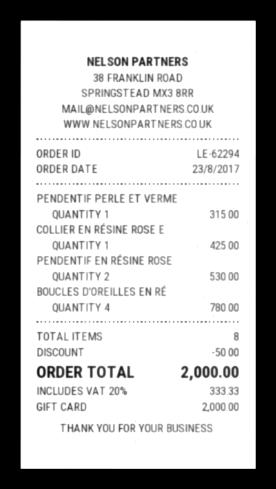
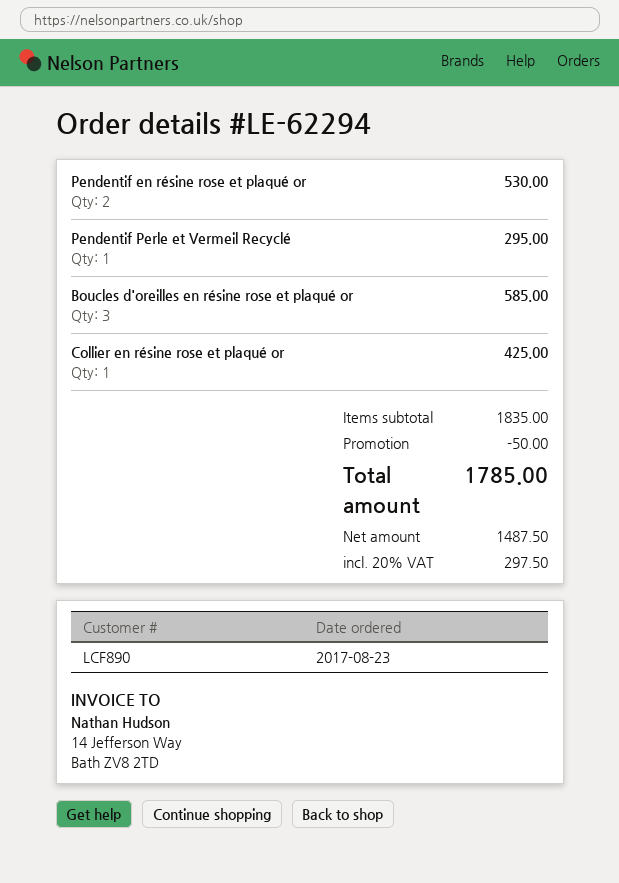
PENDENTIF PERLE ET VERME: 1 for 315.00 -> 1 for 295.00
BOUCLES D'OREILLES EN RÉ: 4 for 780.00 -> 3 for 585.00
tax: 20% = 333.33 -> 20% = 297.50
total: 2000.00 -> 1785.00

